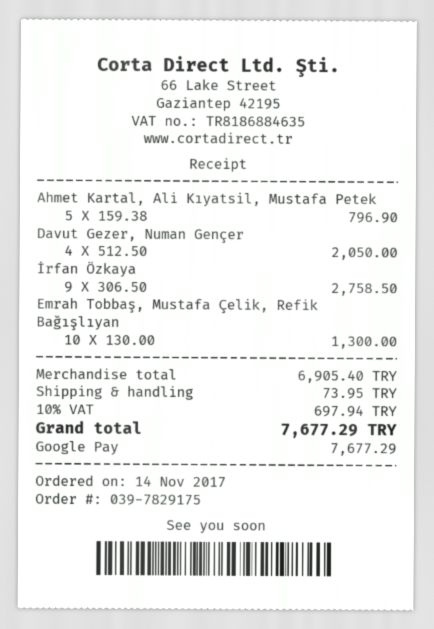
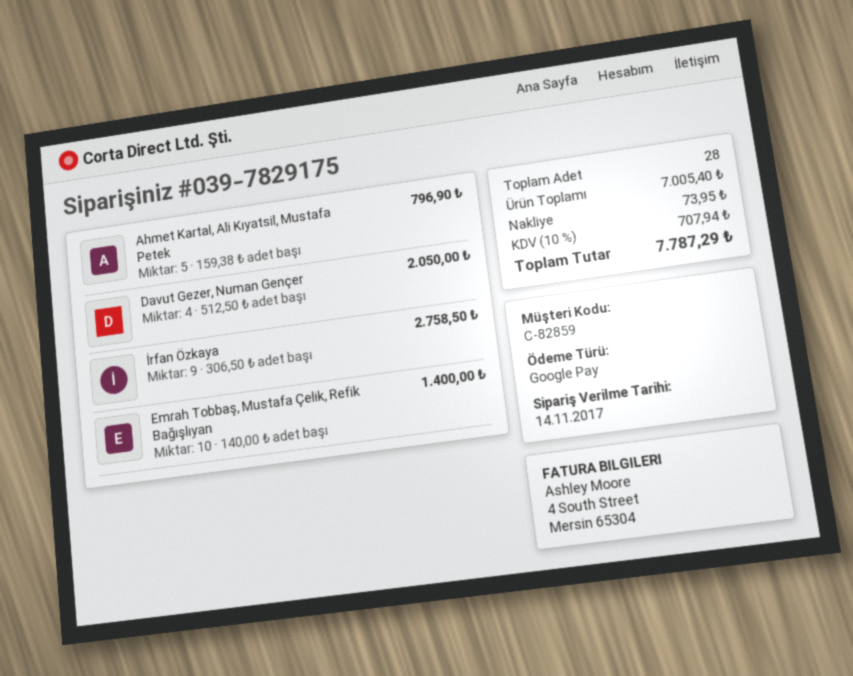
Emrah Tobbaş, Mustafa Çelik, Refik Bağışlıyan: 10 x 130.00 = 1300.00 -> 10 x 140.00 = 1400.00
subtotal: 6905.40 -> 7005.40
tax: 10% = 697.94 -> 10% = 707.94
total: 7677.29 -> 7787.29

